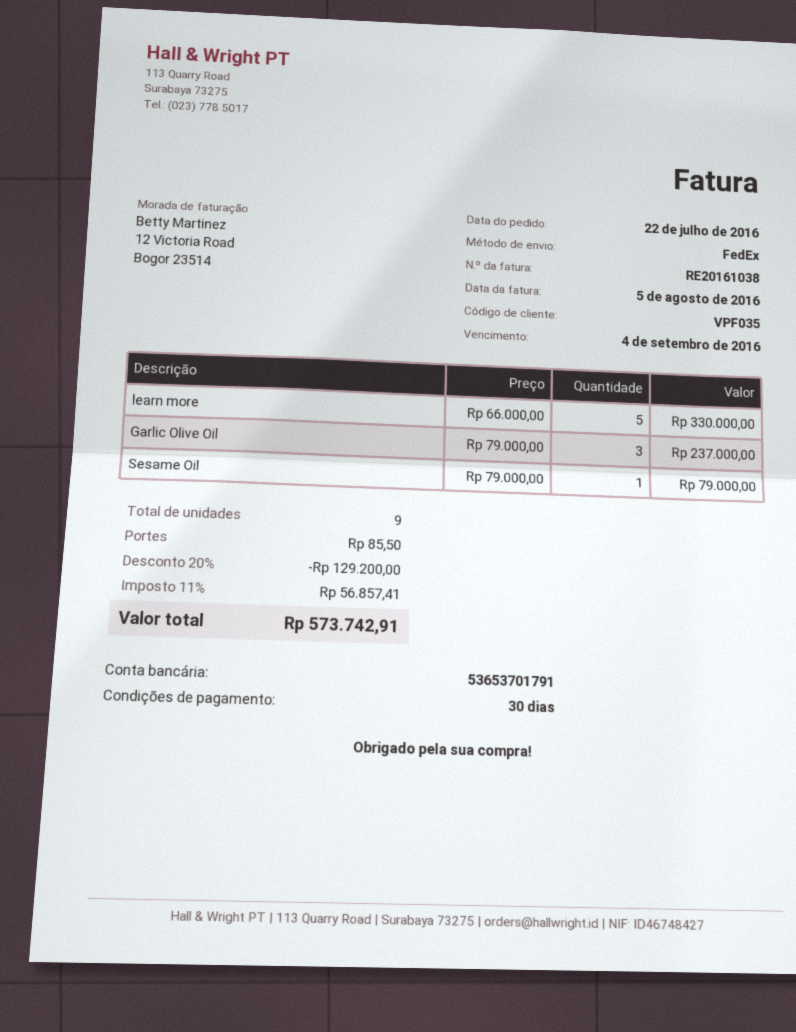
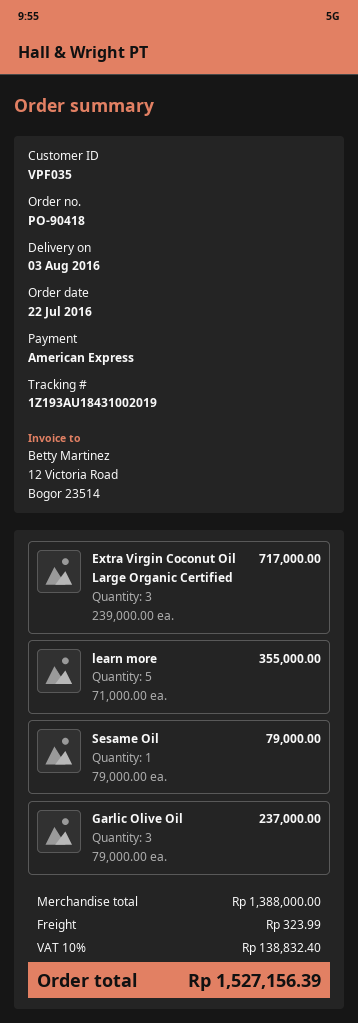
learn more: 5 x 66000.00 = 330000.00 -> 5 x 71000.00 = 355000.00
Extra Virgin Coconut Oil Large Organic Certified: none -> 3 x 239000.00 = 717000.00
discount: 20% = 129200.00 -> none
shipping: 85.50 -> 323.99
tax: 11% = 56857.41 -> 10% = 138832.40
total: 573742.91 -> 1527156.39

